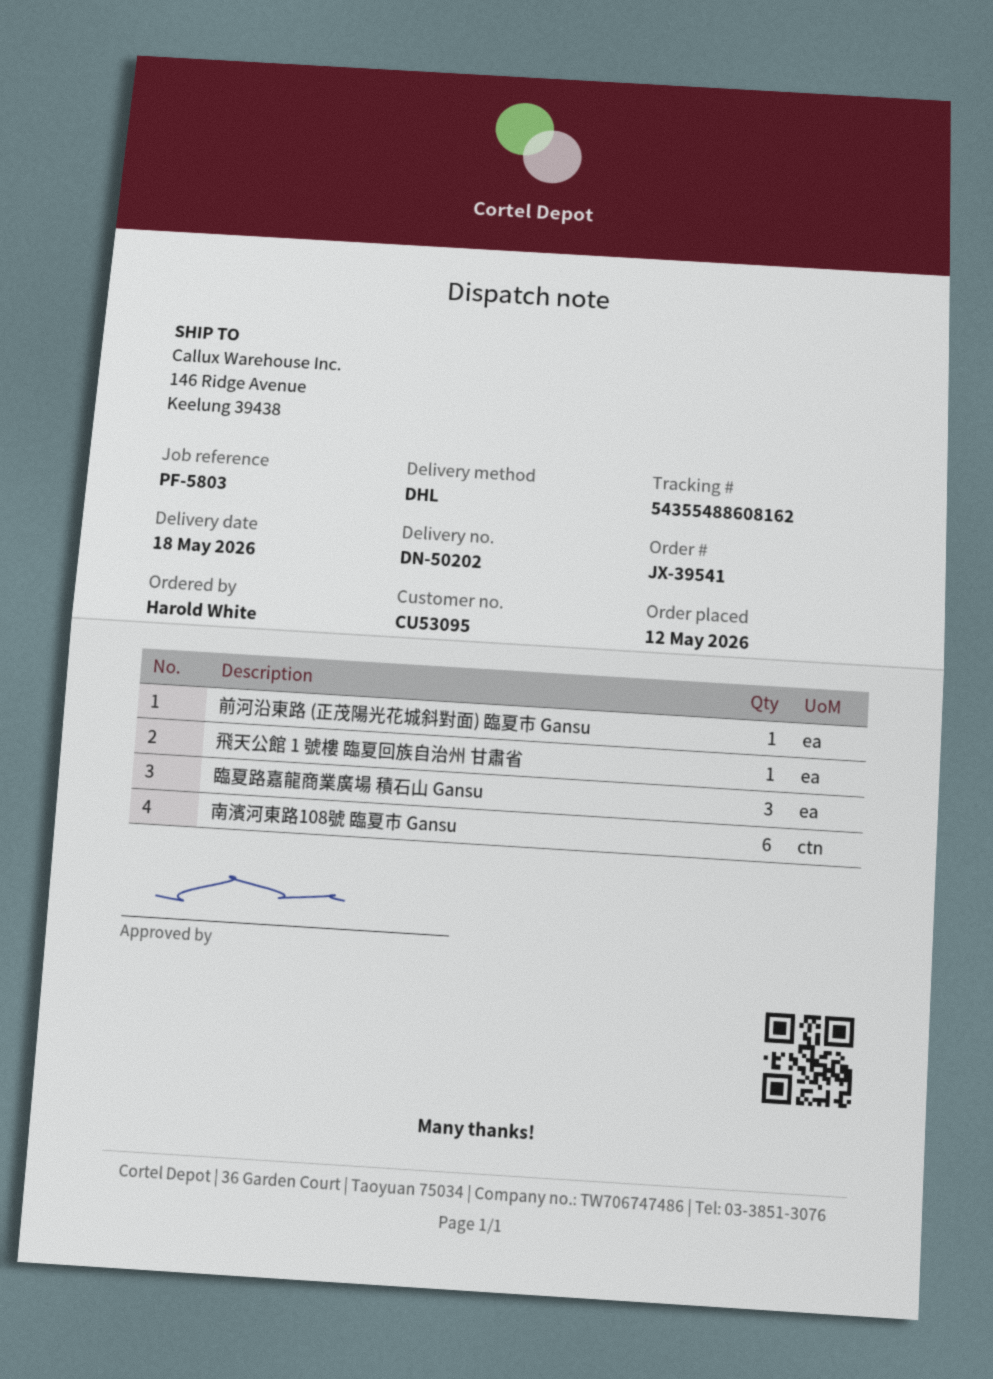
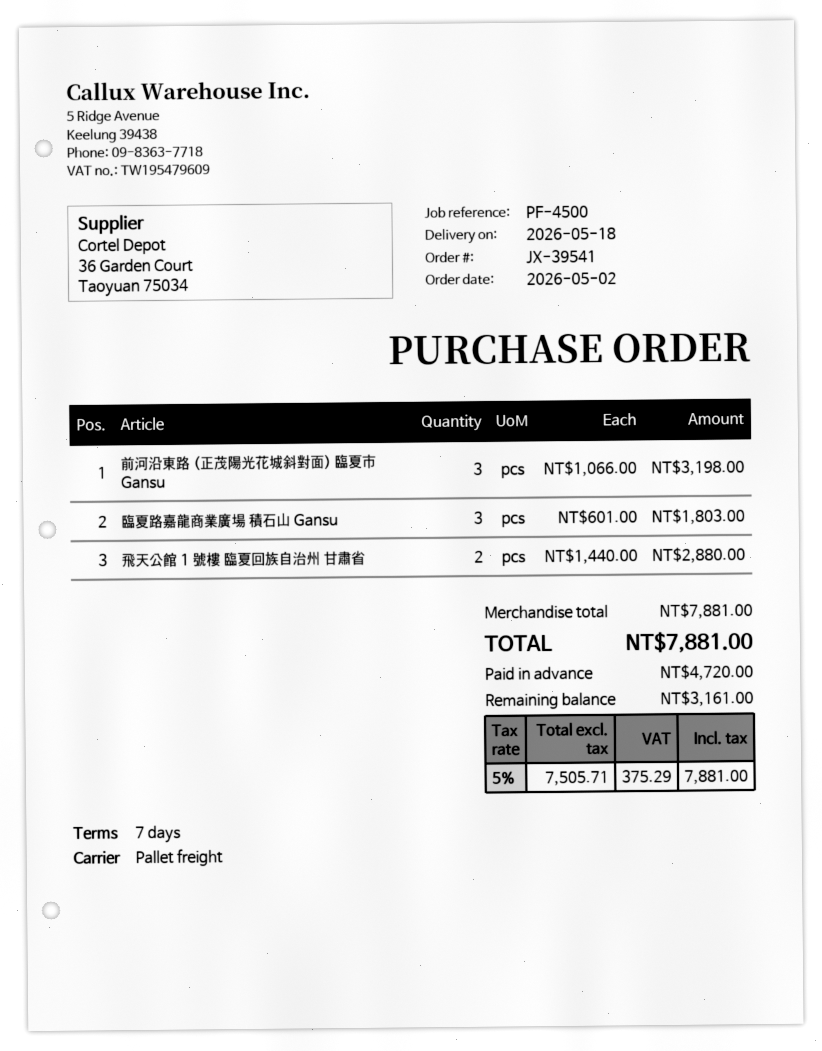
order date: 2026-05-12 -> 2026-05-02
reference: PF-5803 -> PF-4500
shipping method: DHL -> pallet freight
前河沿東路 (正茂陽光花城斜對面) 臨夏市 Gansu: 1 -> 3
飛天公館 1 號樓 臨夏回族自治州 甘肅省: 1 -> 2
南濱河東路108號 臨夏市 Gansu: 6 -> none

